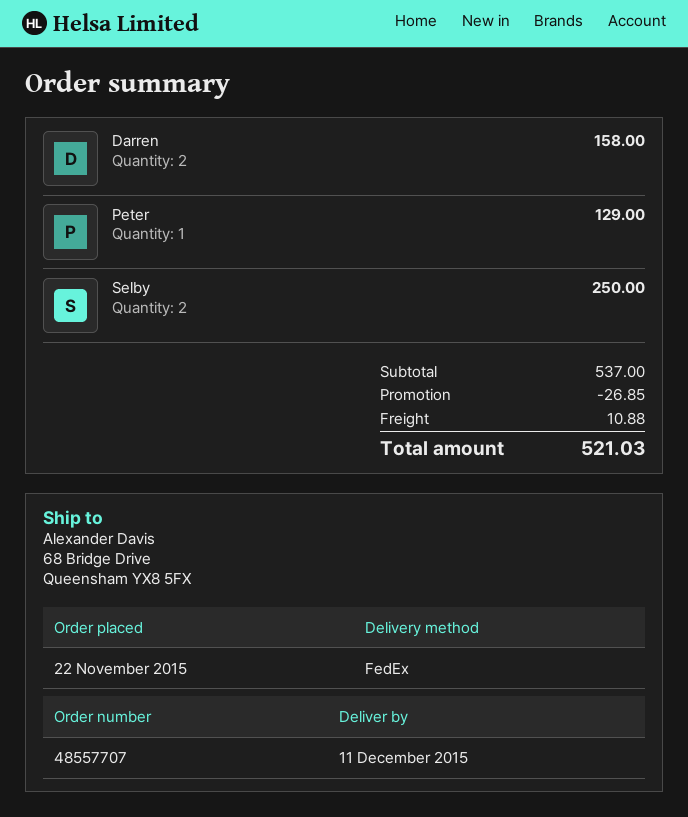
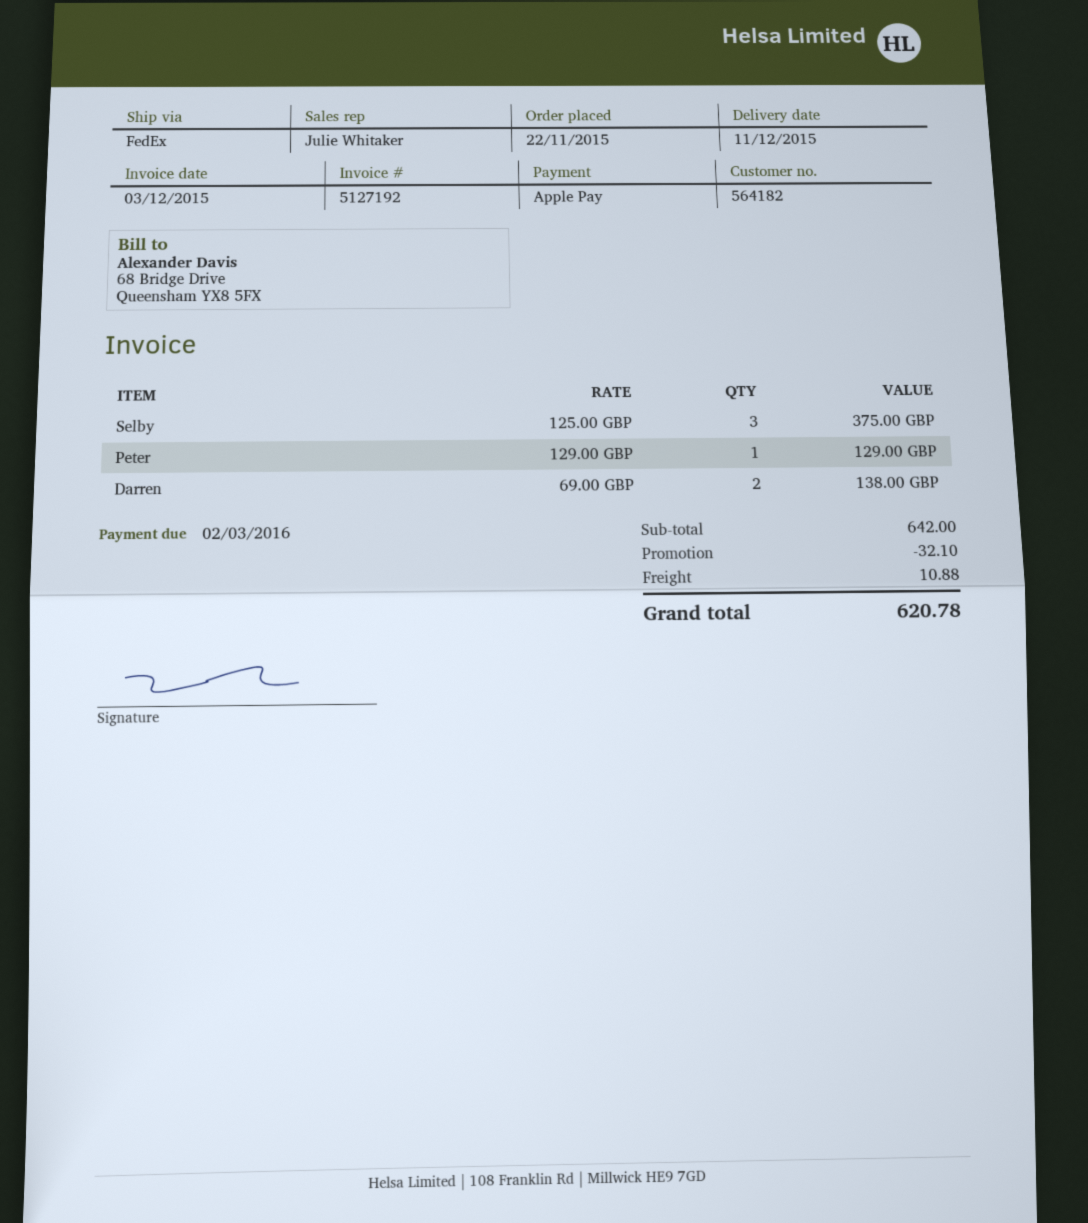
Darren: 2 for 158.00 -> 2 for 138.00
Selby: 2 for 250.00 -> 3 for 375.00
subtotal: 537.00 -> 642.00
discount: 26.85 -> 32.10
total: 521.03 -> 620.78

